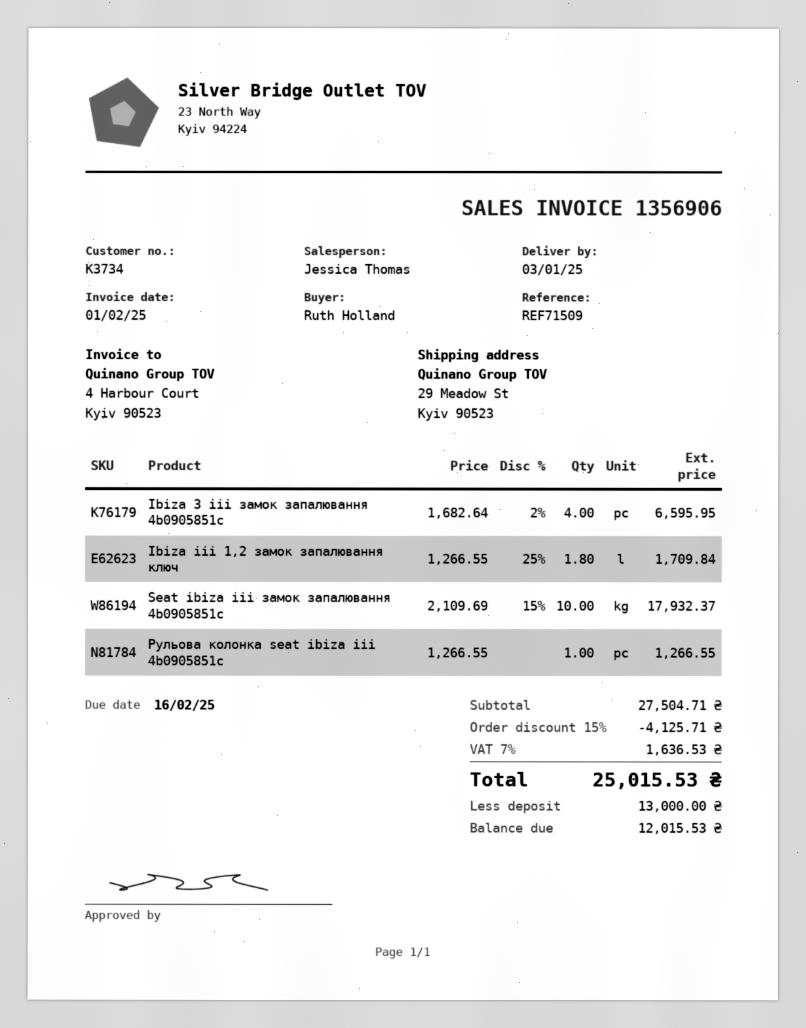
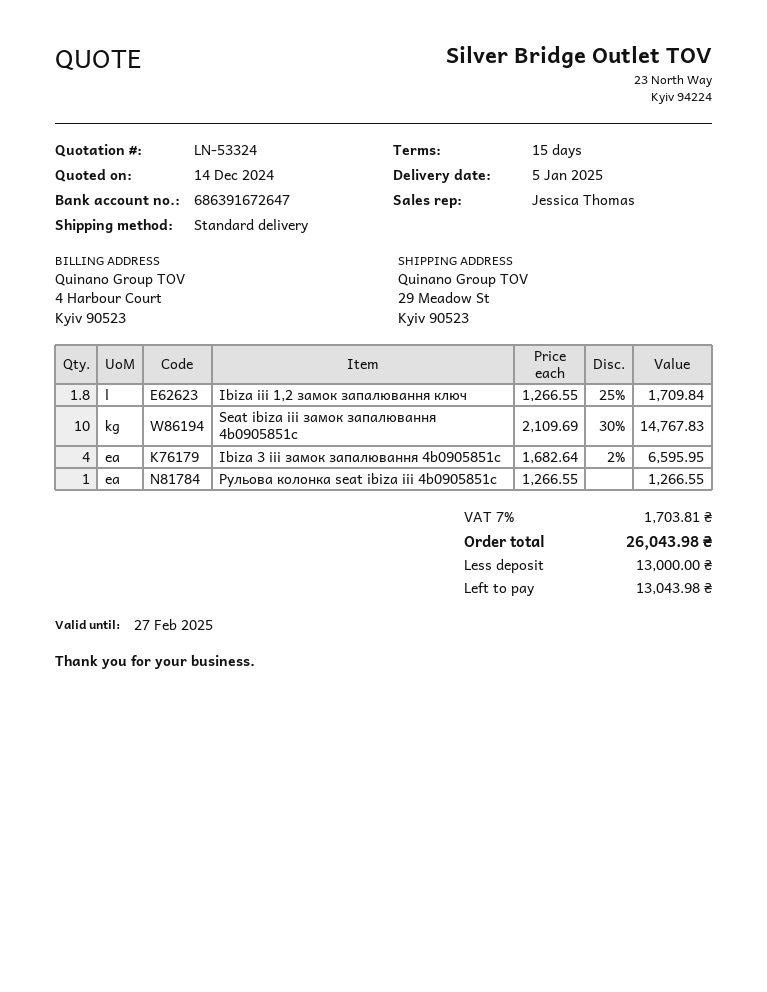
delivery date: 2025-01-03 -> 2025-01-05
Seat ibiza iii замок запалювання 4b0905851c: 10 x 2109.69 - 15% = 17932.37 -> 10 x 2109.69 - 30% = 14767.83
discount: 15% = 4125.71 -> none
tax: 7% = 1636.53 -> 7% = 1703.81
total: 25015.53 -> 26043.98
balance: 12015.53 -> 13043.98

